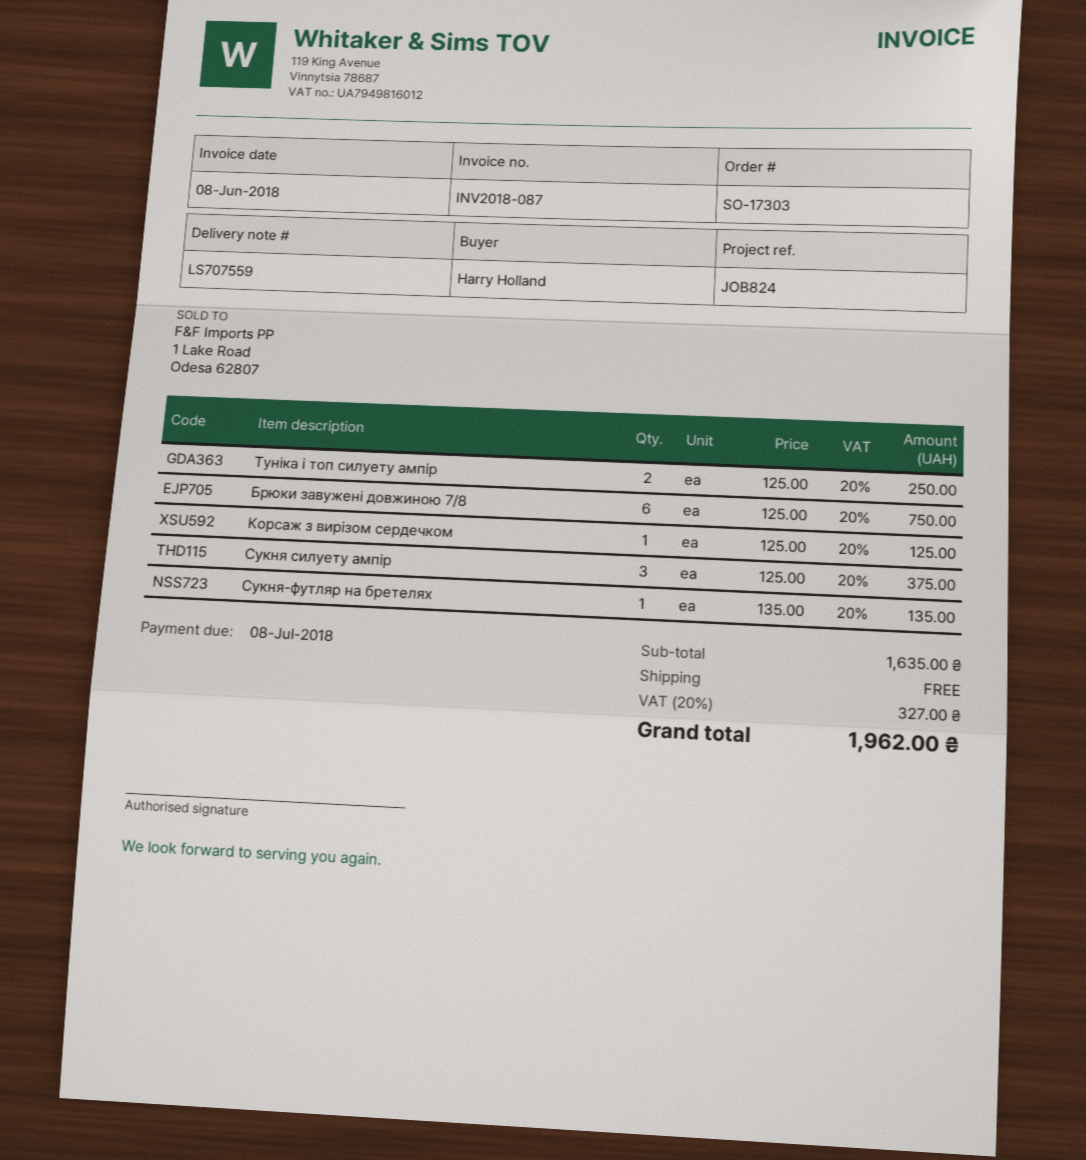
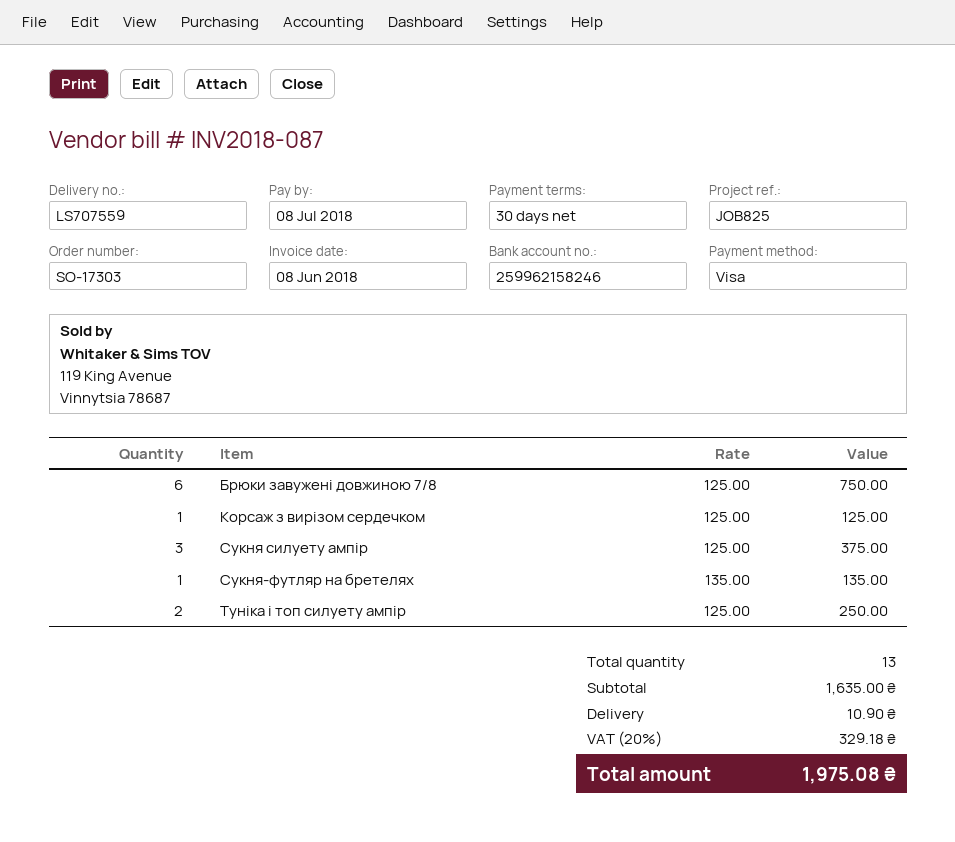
reference: JOB824 -> JOB825
shipping: 0.00 -> 10.90
tax: 20% = 327.00 -> 20% = 329.18
total: 1962.00 -> 1975.08

